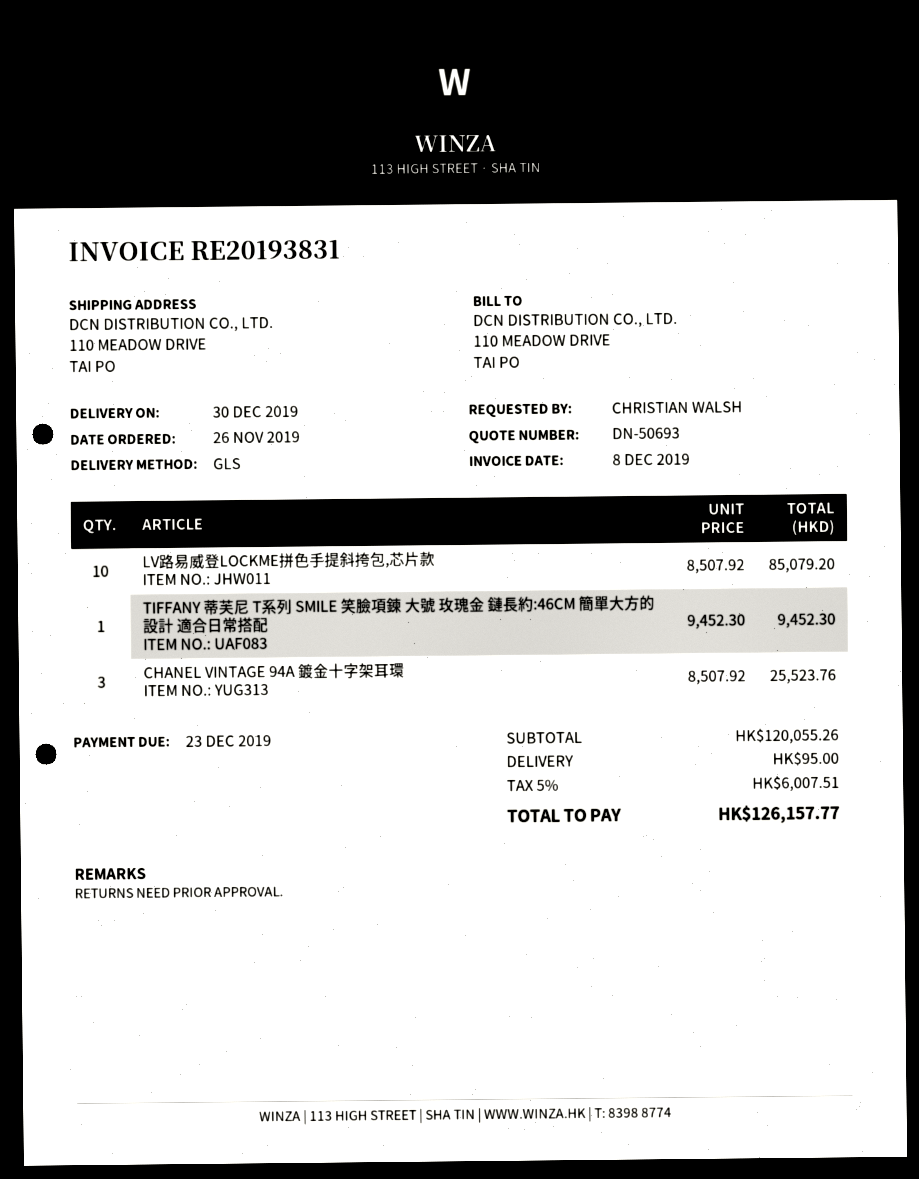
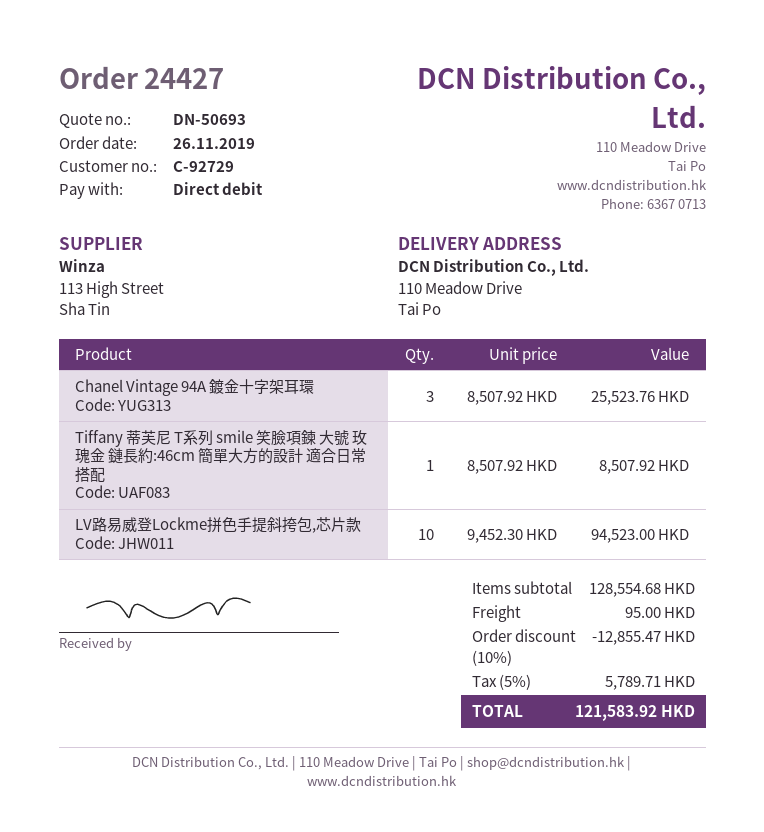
LV路易威登LOCKME拼色手提斜挎包,芯片款: 10 x 8507.92 = 85079.20 -> 10 x 9452.30 = 94523.00
TIFFANY 蒂芙尼 T系列 SMILE 笑臉項鍊 大號 玫瑰金 鏈長約:46CM 簡單大方的設計 適合日常搭配: 1 x 9452.30 = 9452.30 -> 1 x 8507.92 = 8507.92
subtotal: 120055.26 -> 128554.68
discount: none -> 10% = 12855.47
tax: 5% = 6007.51 -> 5% = 5789.71
total: 126157.77 -> 121583.92

